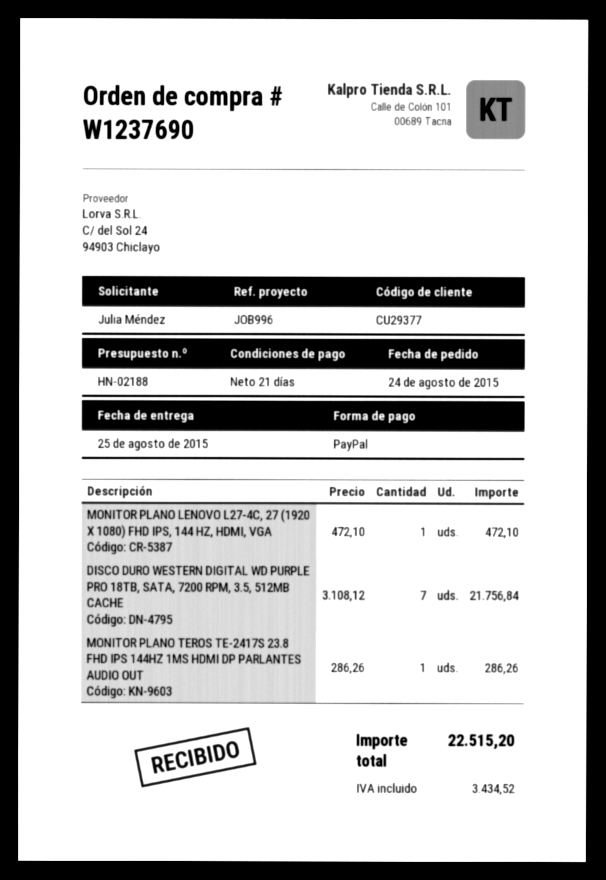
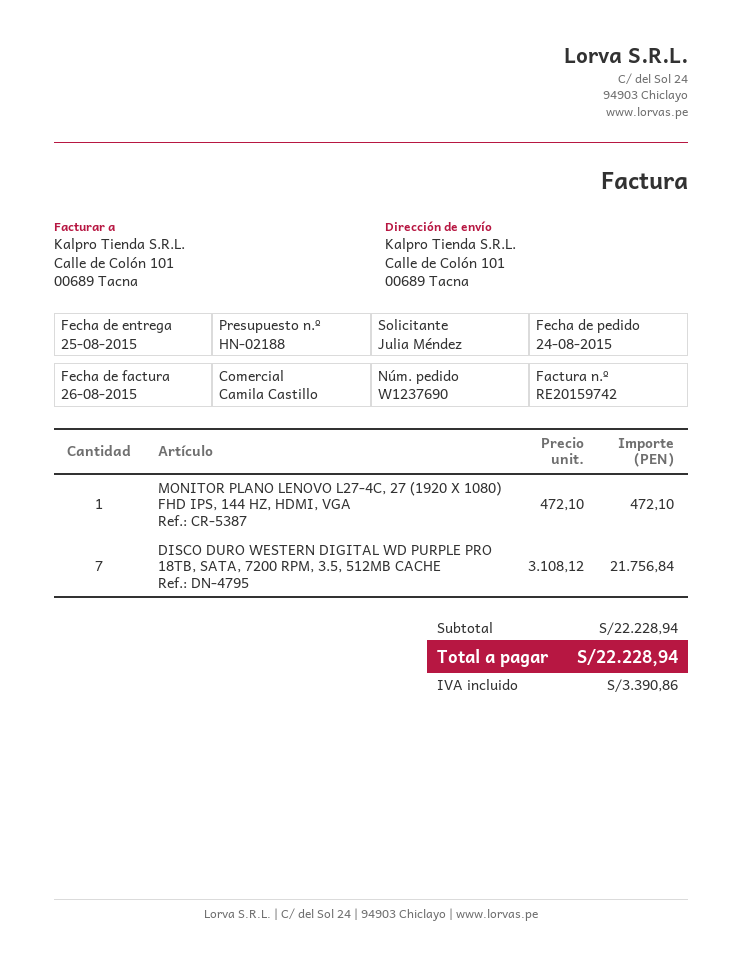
MONITOR PLANO TEROS TE-2417S 23.8 FHD IPS 144HZ 1MS HDMI DP PARLANTES AUDIO OUT: 1 x 286.26 = 286.26 -> none
tax: 3434.52 -> 3390.86
total: 22515.20 -> 22228.94

